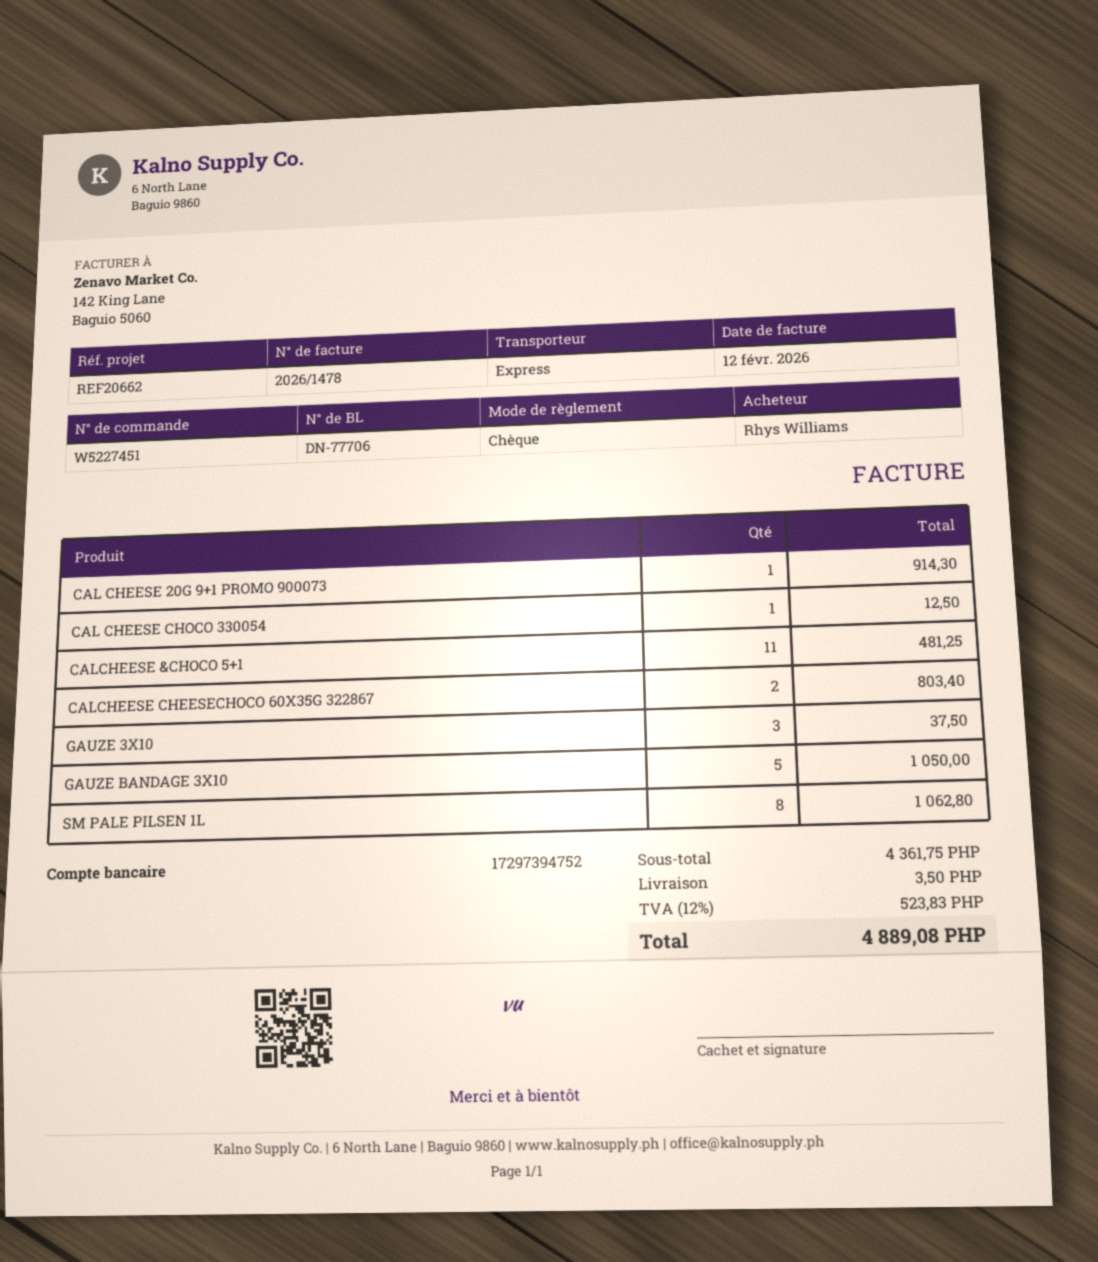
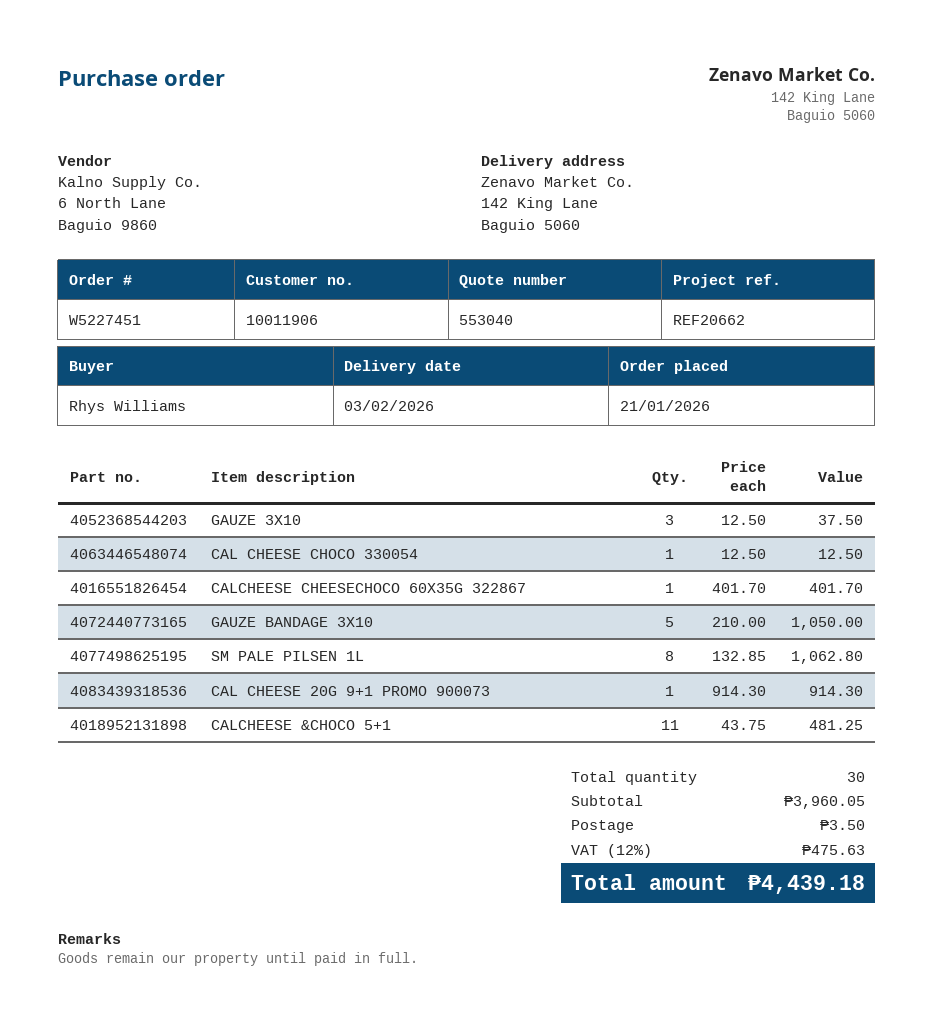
CALCHEESE CHEESECHOCO 60X35G 322867: 2 for 803.40 -> 1 for 401.70
subtotal: 4361.75 -> 3960.05
tax: 12% = 523.83 -> 12% = 475.63
total: 4889.08 -> 4439.18

